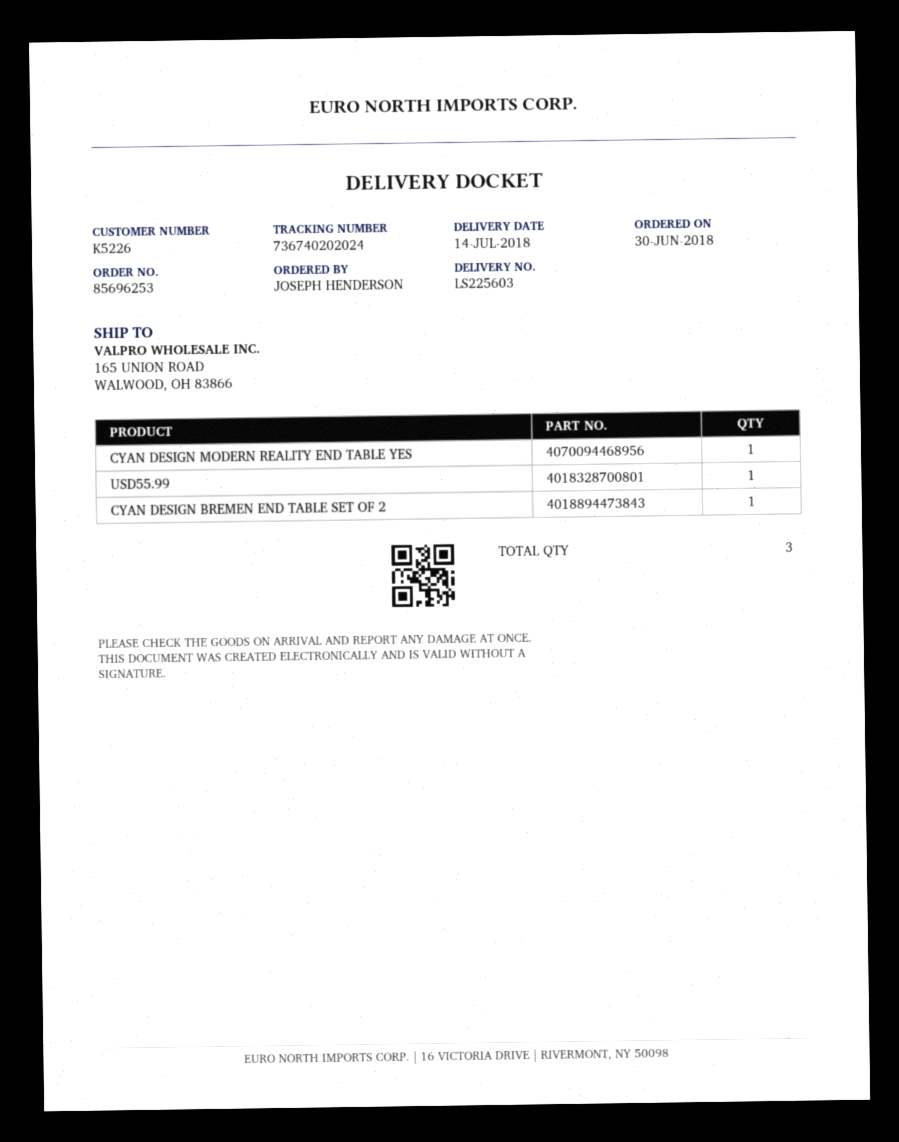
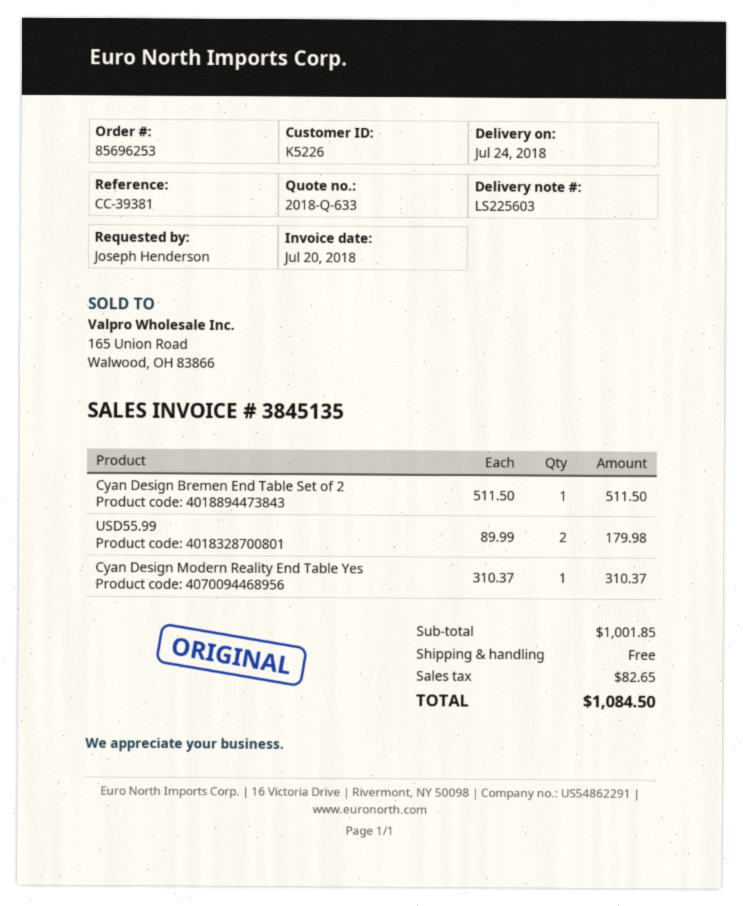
delivery date: 2018-07-14 -> 2018-07-24
USD55.99: 1 -> 2

